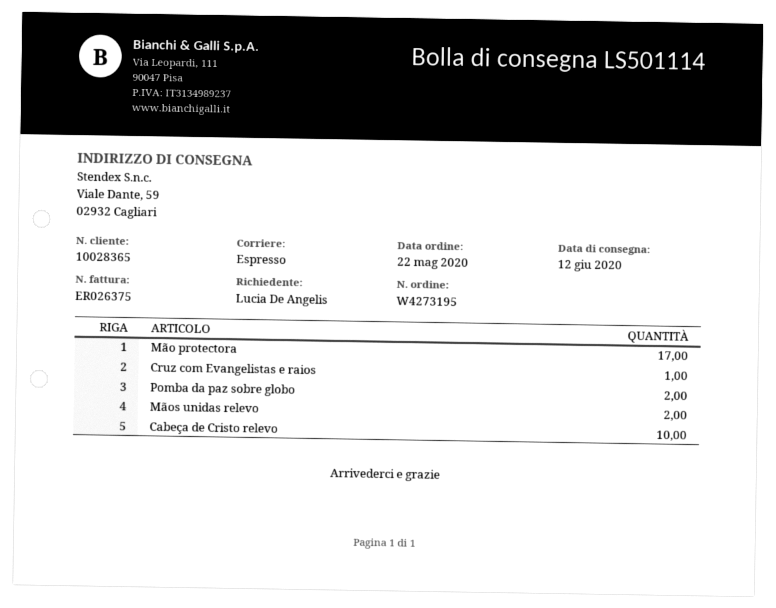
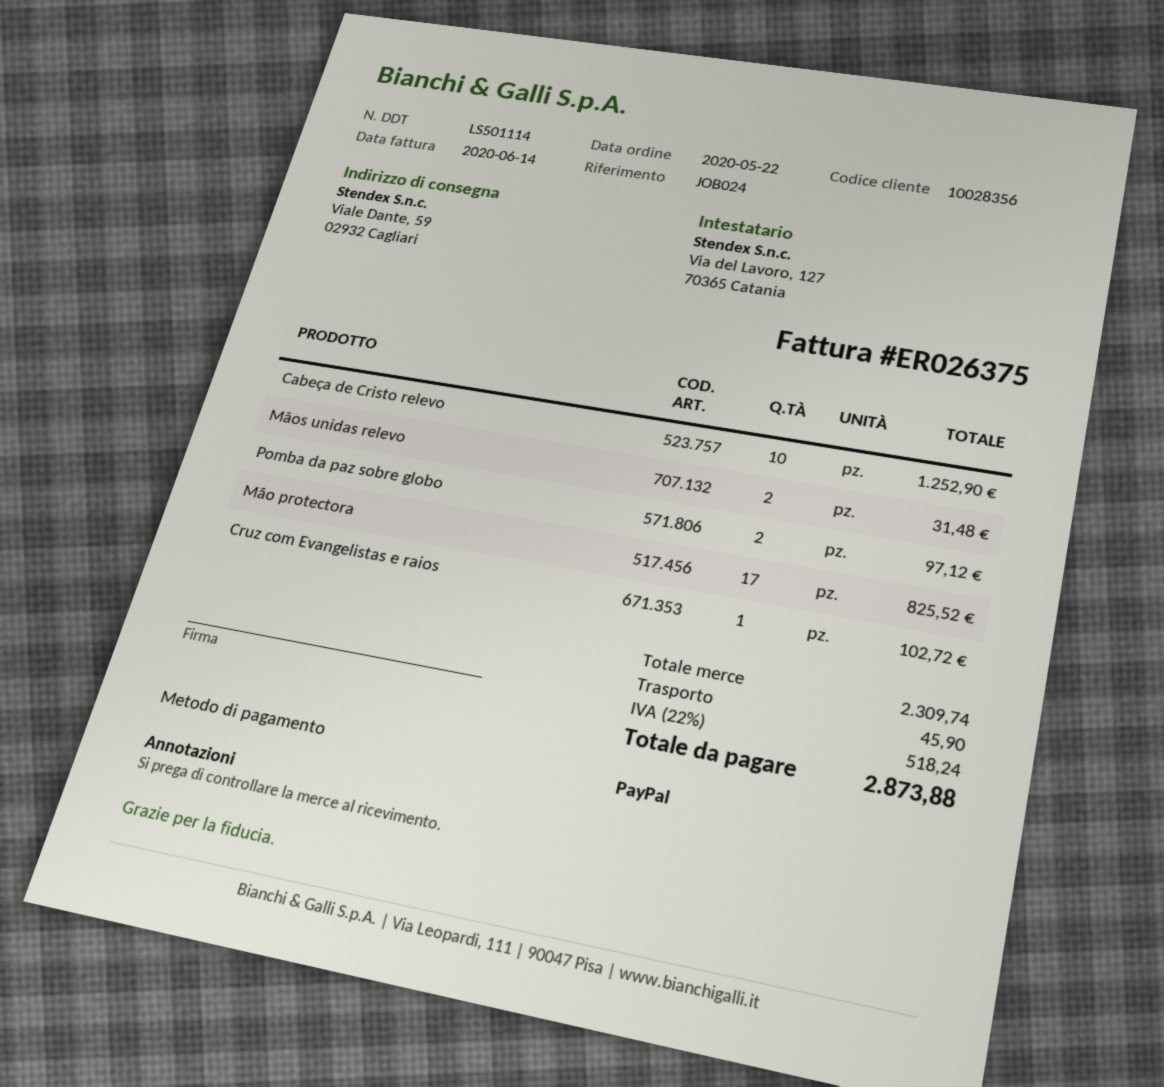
customer number: 10028365 -> 10028356

